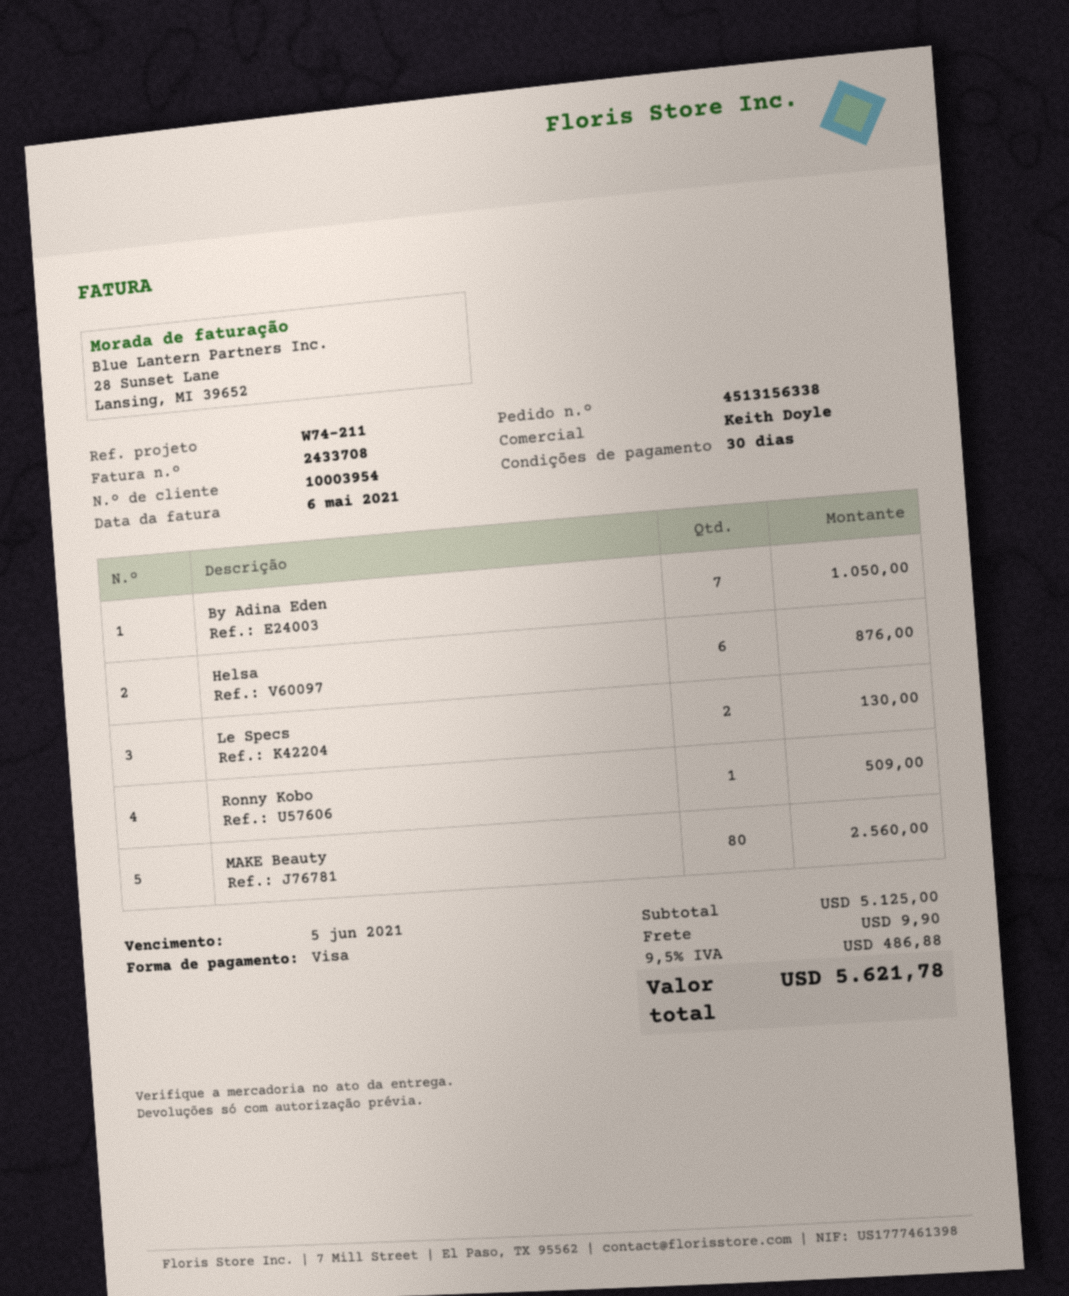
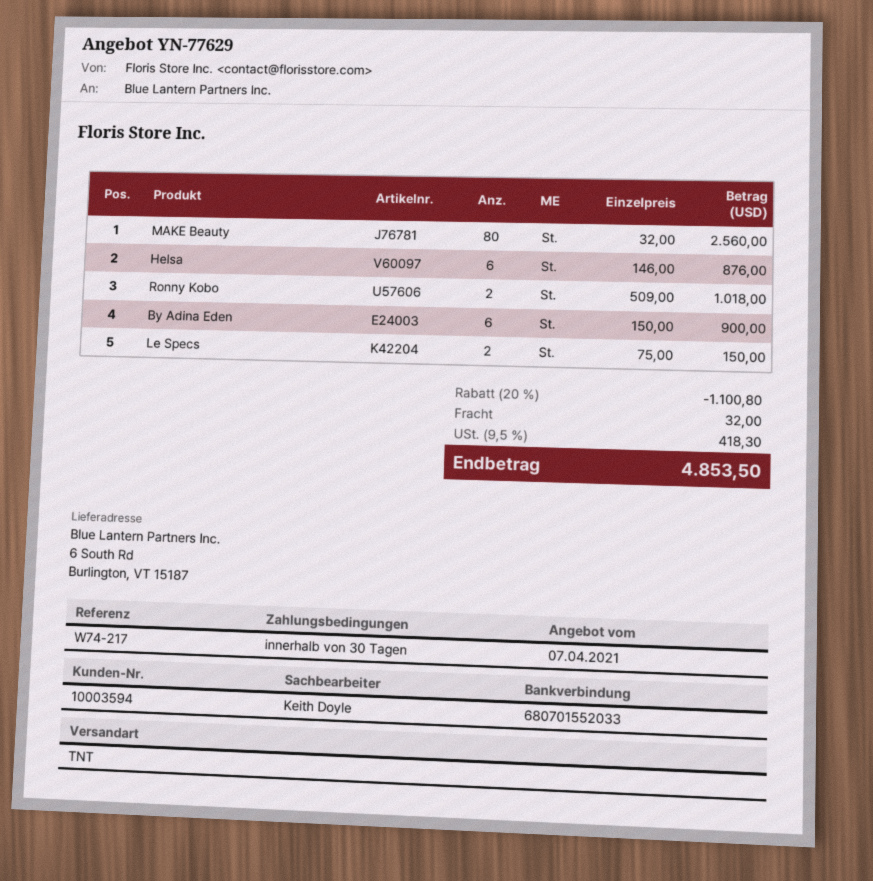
customer number: 10003954 -> 10003594
reference: W74-211 -> W74-217
By Adina Eden: 7 for 1050.00 -> 6 for 900.00
Le Specs: 2 for 130.00 -> 2 for 150.00
Ronny Kobo: 1 for 509.00 -> 2 for 1018.00
discount: none -> 20% = 1100.80
shipping: 9.90 -> 32.00
tax: 9.5% = 486.88 -> 9.5% = 418.30
total: 5621.78 -> 4853.50

